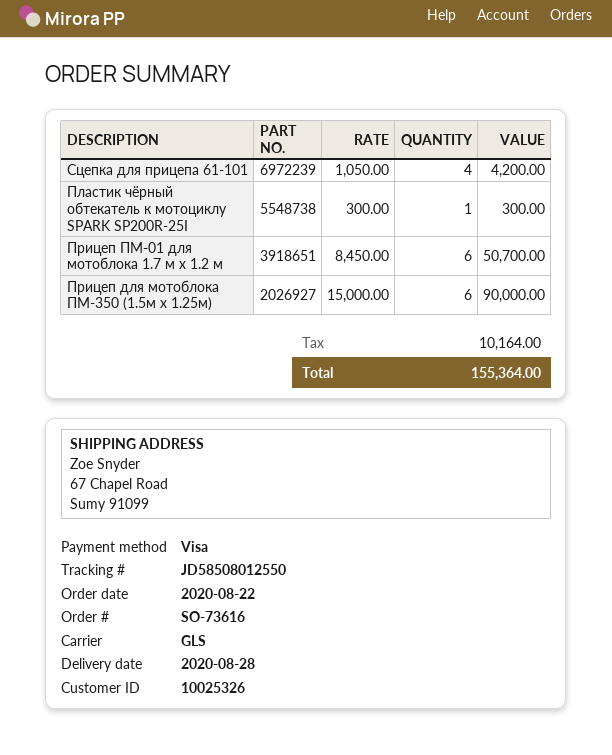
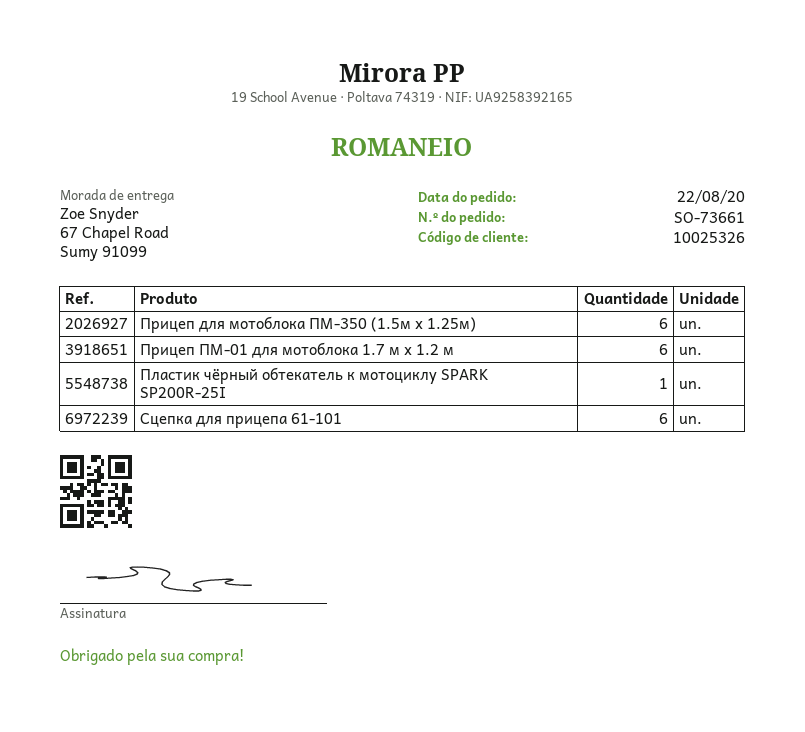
order number: SO-73616 -> SO-73661
Сцепка для прицепа 61-101: 4 -> 6

